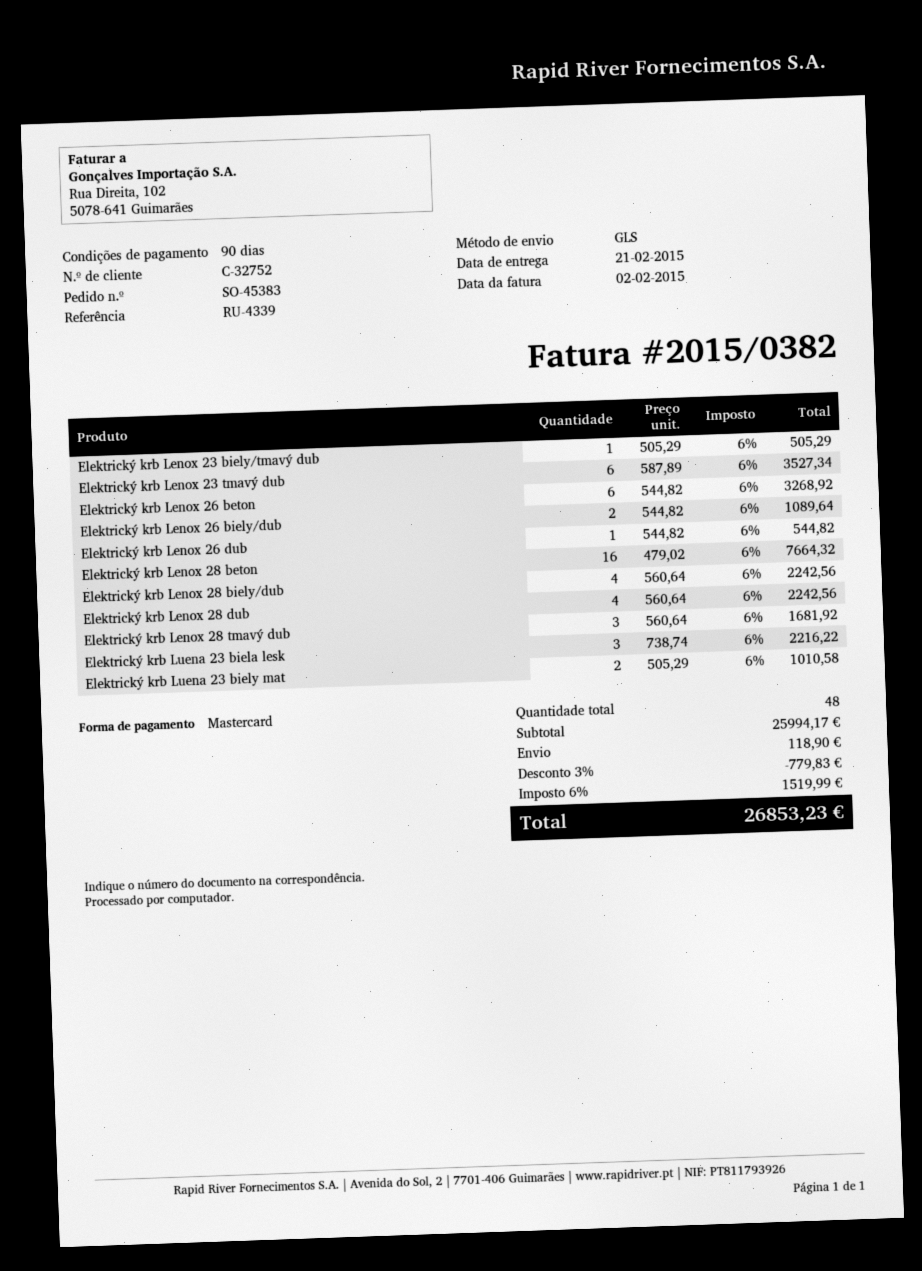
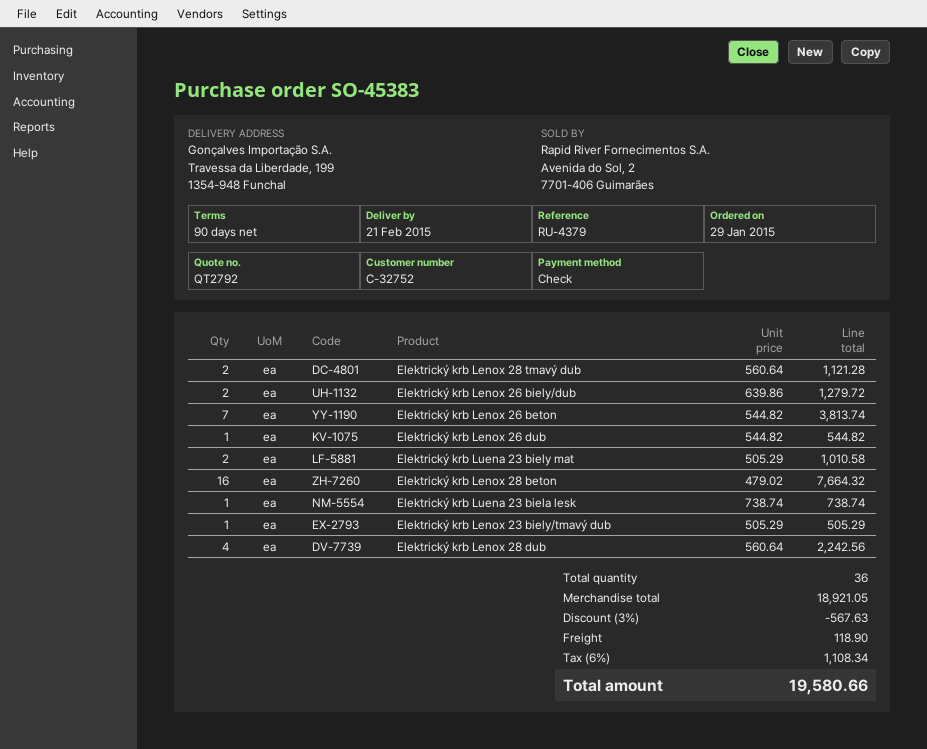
reference: RU-4339 -> RU-4379
payment method: Mastercard -> cheque
Elektrický krb Lenox 23 tmavý dub: 6 x 587.89 = 3527.34 -> none
Elektrický krb Lenox 26 beton: 6 x 544.82 = 3268.92 -> 7 x 544.82 = 3813.74
Elektrický krb Lenox 26 biely/dub: 2 x 544.82 = 1089.64 -> 2 x 639.86 = 1279.72
Elektrický krb Lenox 28 biely/dub: 4 x 560.64 = 2242.56 -> none
Elektrický krb Lenox 28 tmavý dub: 3 x 560.64 = 1681.92 -> 2 x 560.64 = 1121.28
Elektrický krb Luena 23 biela lesk: 3 x 738.74 = 2216.22 -> 1 x 738.74 = 738.74
total quantity: 48 -> 36
subtotal: 25994.17 -> 18921.05
discount: 3% = 779.83 -> 3% = 567.63
tax: 6% = 1519.99 -> 6% = 1108.34
total: 26853.23 -> 19580.66

